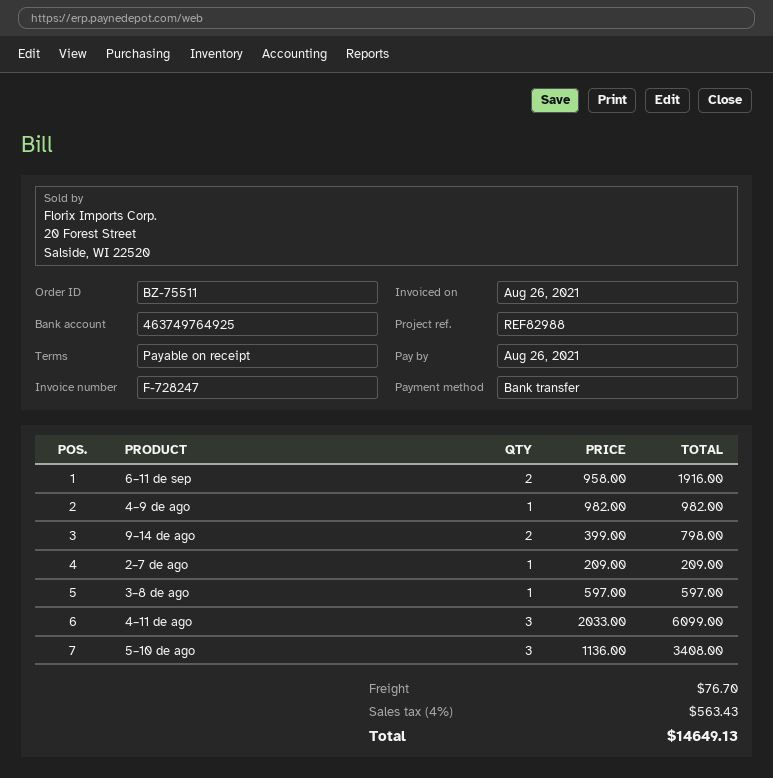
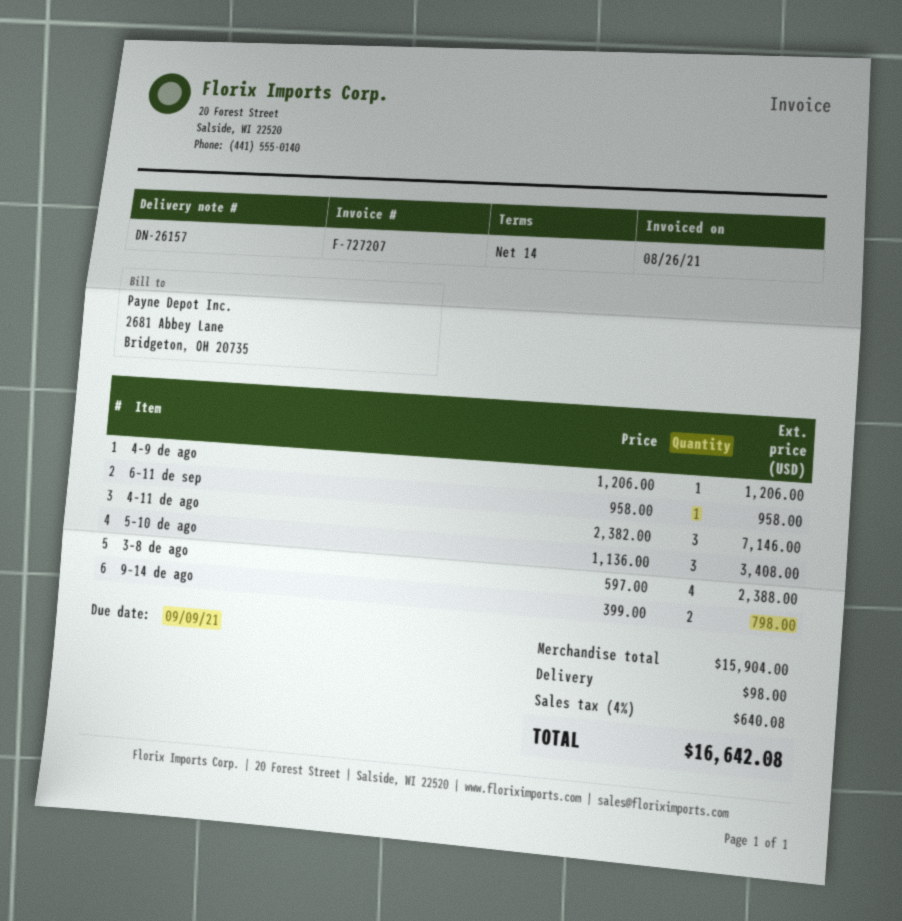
invoice number: F-728247 -> F-727207
payment terms: on receipt -> 14 days
due date: 2021-08-26 -> 2021-09-09
6–11 de sep: 2 x 958.00 = 1916.00 -> 1 x 958.00 = 958.00
4–9 de ago: 1 x 982.00 = 982.00 -> 1 x 1206.00 = 1206.00
2–7 de ago: 1 x 209.00 = 209.00 -> none
3–8 de ago: 1 x 597.00 = 597.00 -> 4 x 597.00 = 2388.00
4–11 de ago: 3 x 2033.00 = 6099.00 -> 3 x 2382.00 = 7146.00
shipping: 76.70 -> 98.00
tax: 4% = 563.43 -> 4% = 640.08
total: 14649.13 -> 16642.08

